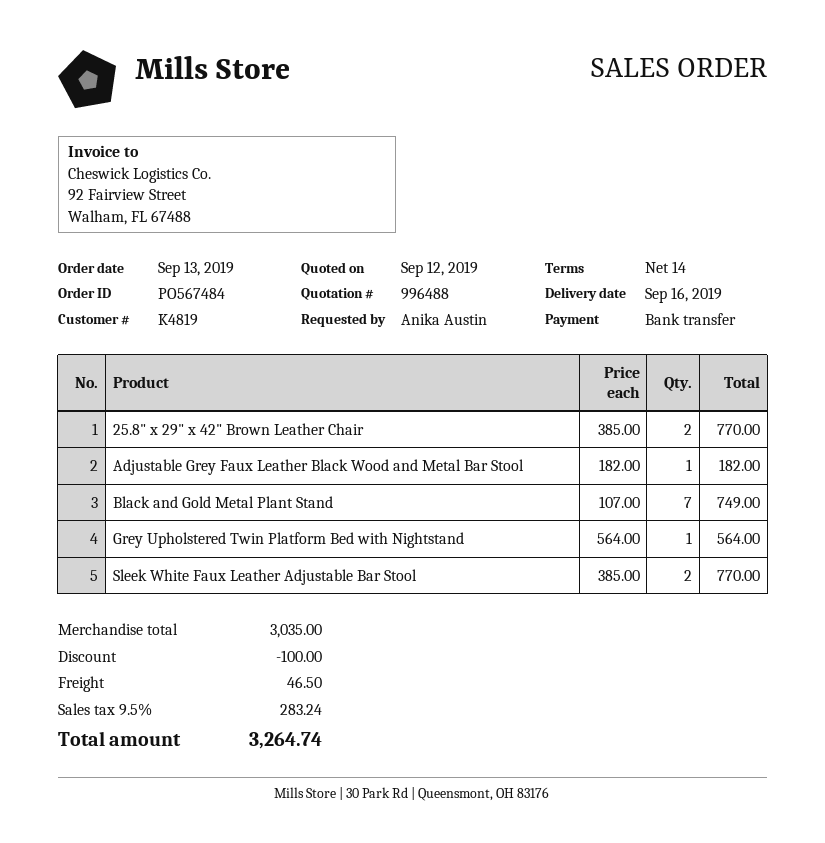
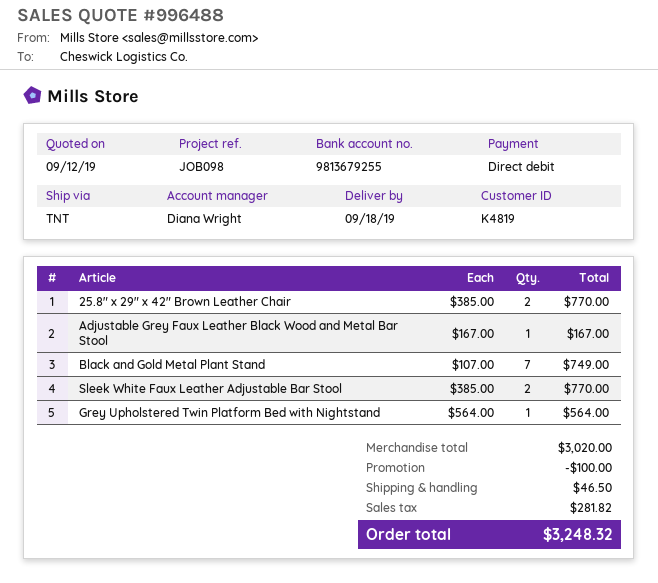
delivery date: 2019-09-16 -> 2019-09-18
payment method: bank transfer -> direct debit
Adjustable Grey Faux Leather Black Wood and Metal Bar Stool: 1 x 182.00 = 182.00 -> 1 x 167.00 = 167.00
subtotal: 3035.00 -> 3020.00
tax: 283.24 -> 281.82
total: 3264.74 -> 3248.32

